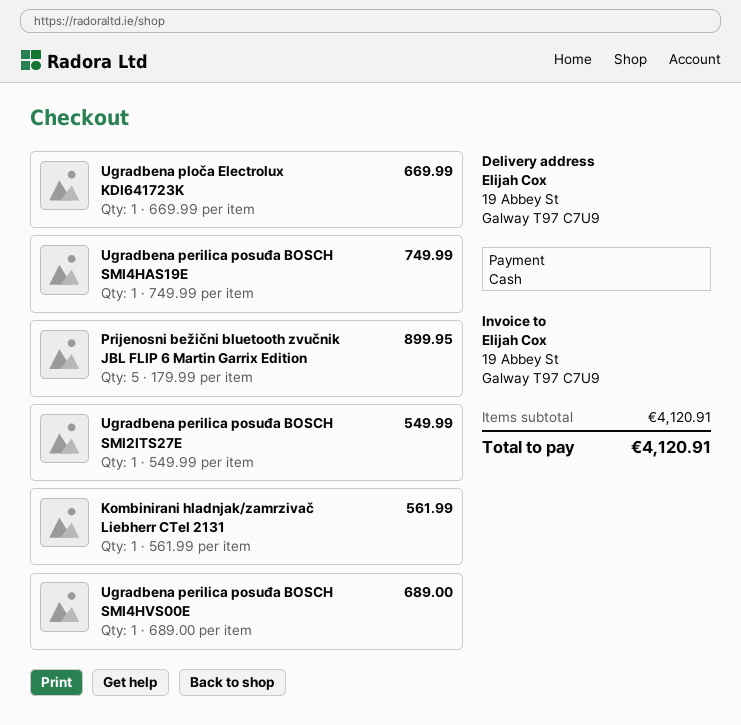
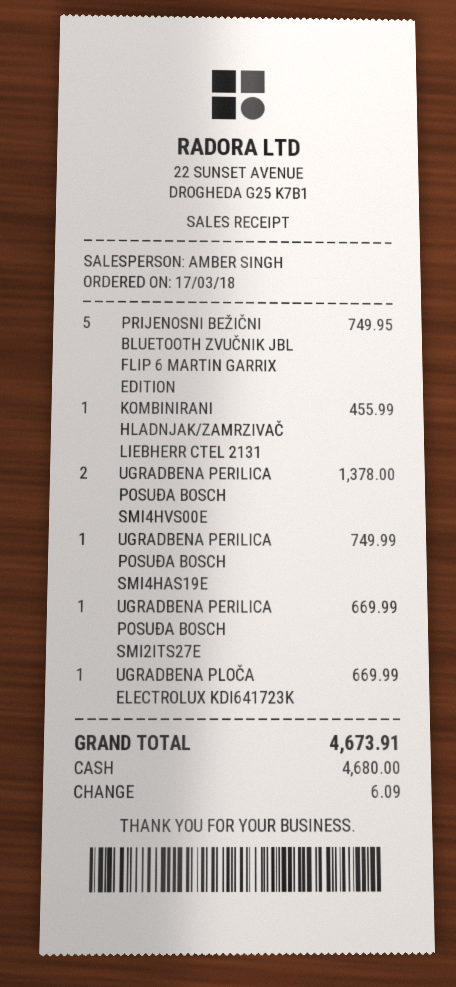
Prijenosni bežični bluetooth zvučnik JBL FLIP 6 Martin Garrix Edition: 5 for 899.95 -> 5 for 749.95
Ugradbena perilica posuđa BOSCH SMI2ITS27E: 1 for 549.99 -> 1 for 669.99
Kombinirani hladnjak/zamrzivač Liebherr CTel 2131: 1 for 561.99 -> 1 for 455.99
Ugradbena perilica posuđa BOSCH SMI4HVS00E: 1 for 689.00 -> 2 for 1378.00
total: 4120.91 -> 4673.91

